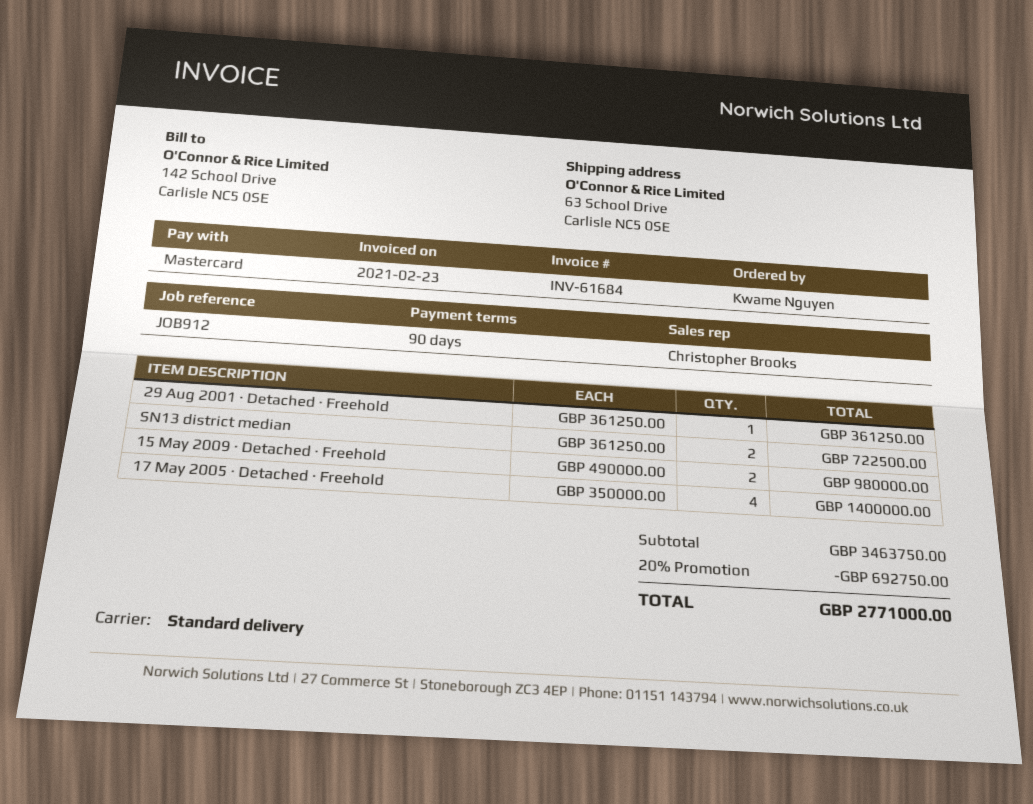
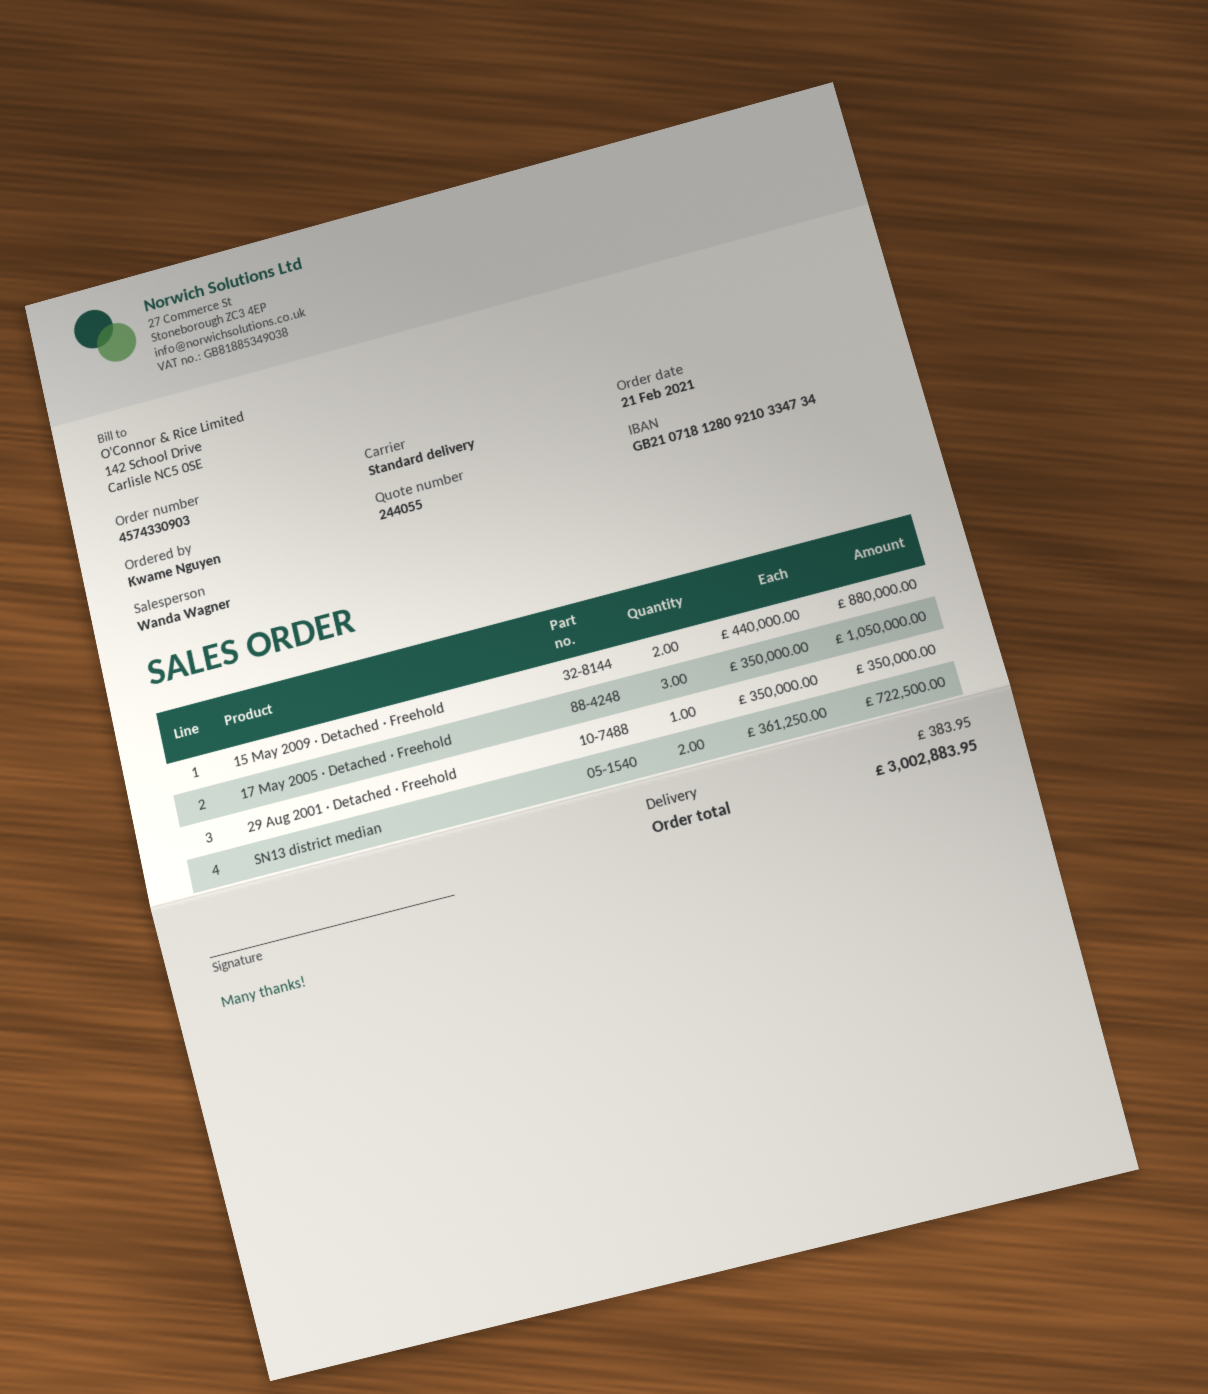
sales rep: Christopher Brooks -> Wanda Wagner
29 Aug 2001 · Detached · Freehold: 1 x 361250.00 = 361250.00 -> 1 x 350000.00 = 350000.00
15 May 2009 · Detached · Freehold: 2 x 490000.00 = 980000.00 -> 2 x 440000.00 = 880000.00
17 May 2005 · Detached · Freehold: 4 x 350000.00 = 1400000.00 -> 3 x 350000.00 = 1050000.00
discount: 20% = 692750.00 -> none
shipping: none -> 383.95
total: 2771000.00 -> 3002883.95

